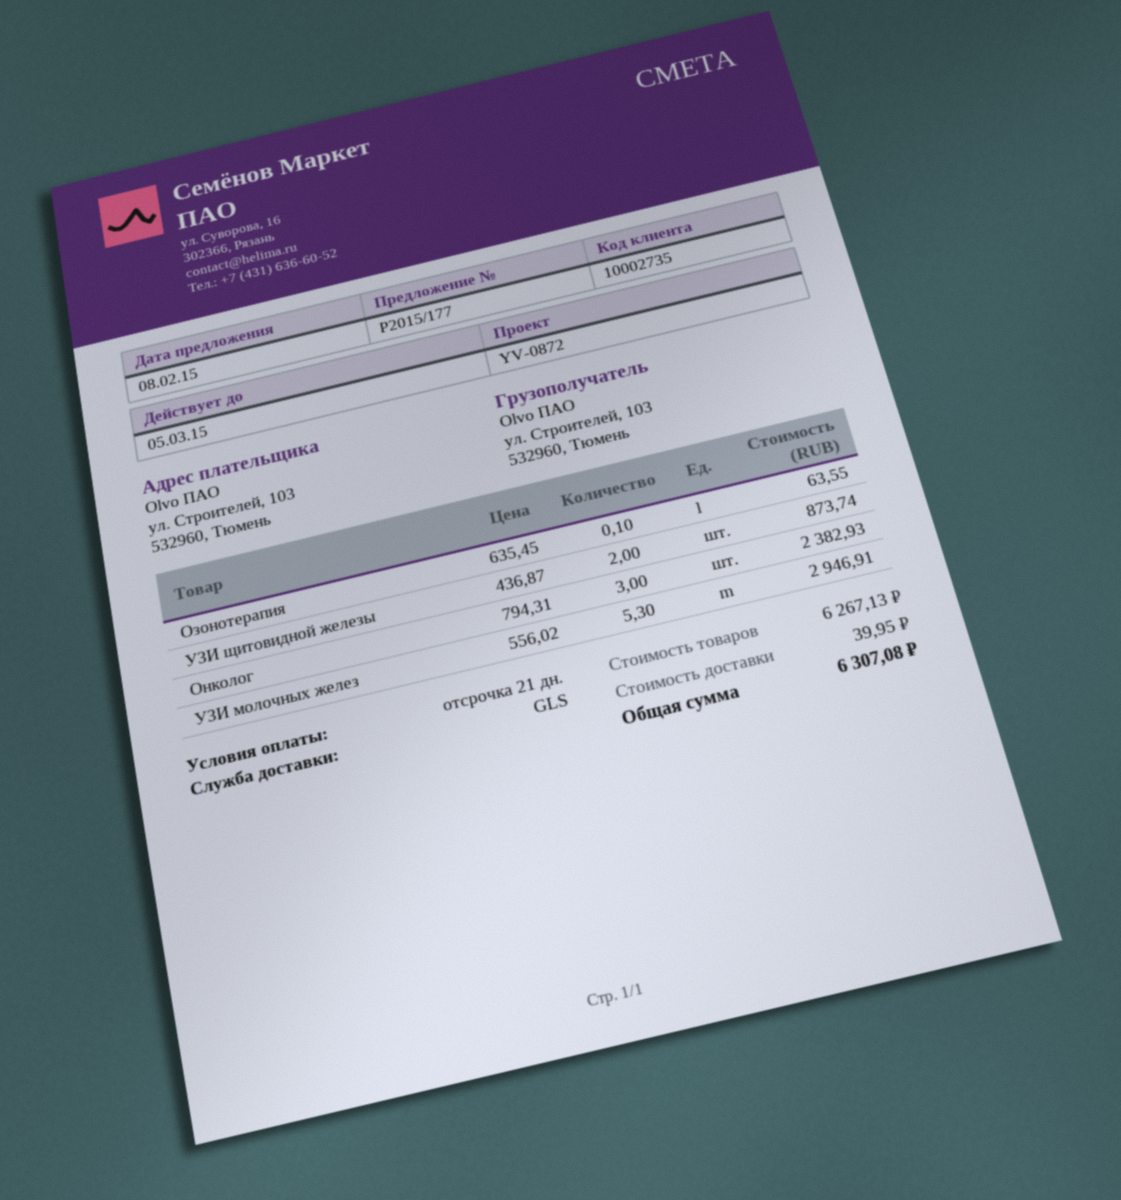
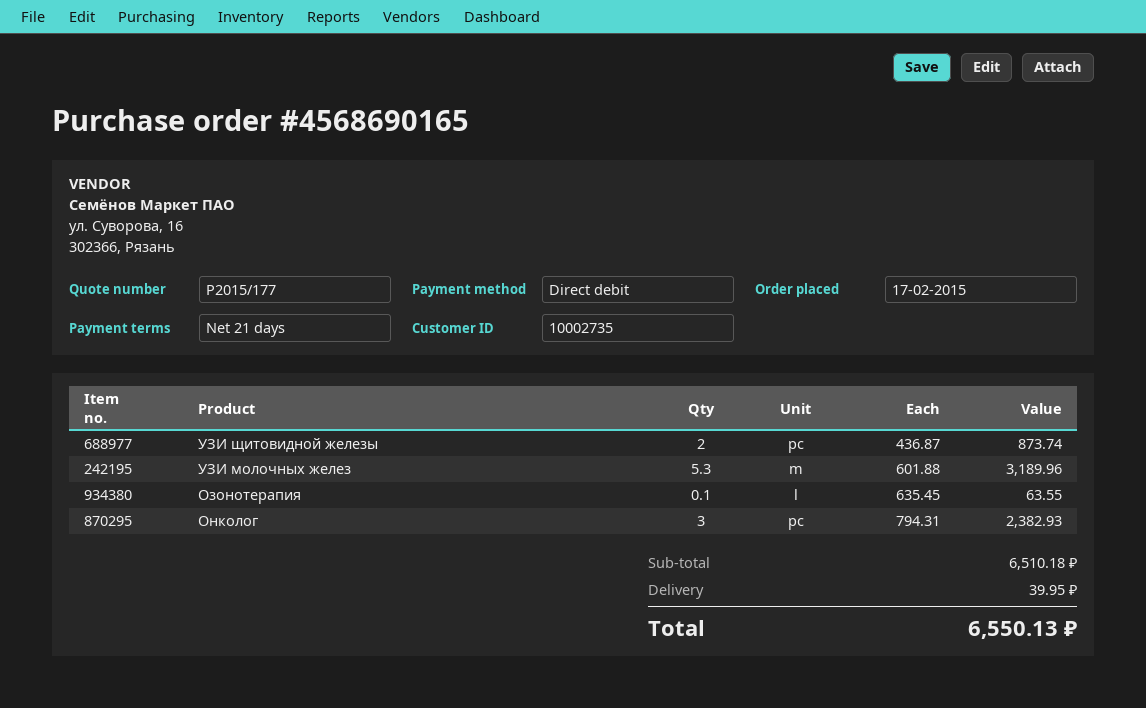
УЗИ молочных желез: 5.3 x 556.02 = 2946.91 -> 5.3 x 601.88 = 3189.96
subtotal: 6267.13 -> 6510.18
total: 6307.08 -> 6550.13

